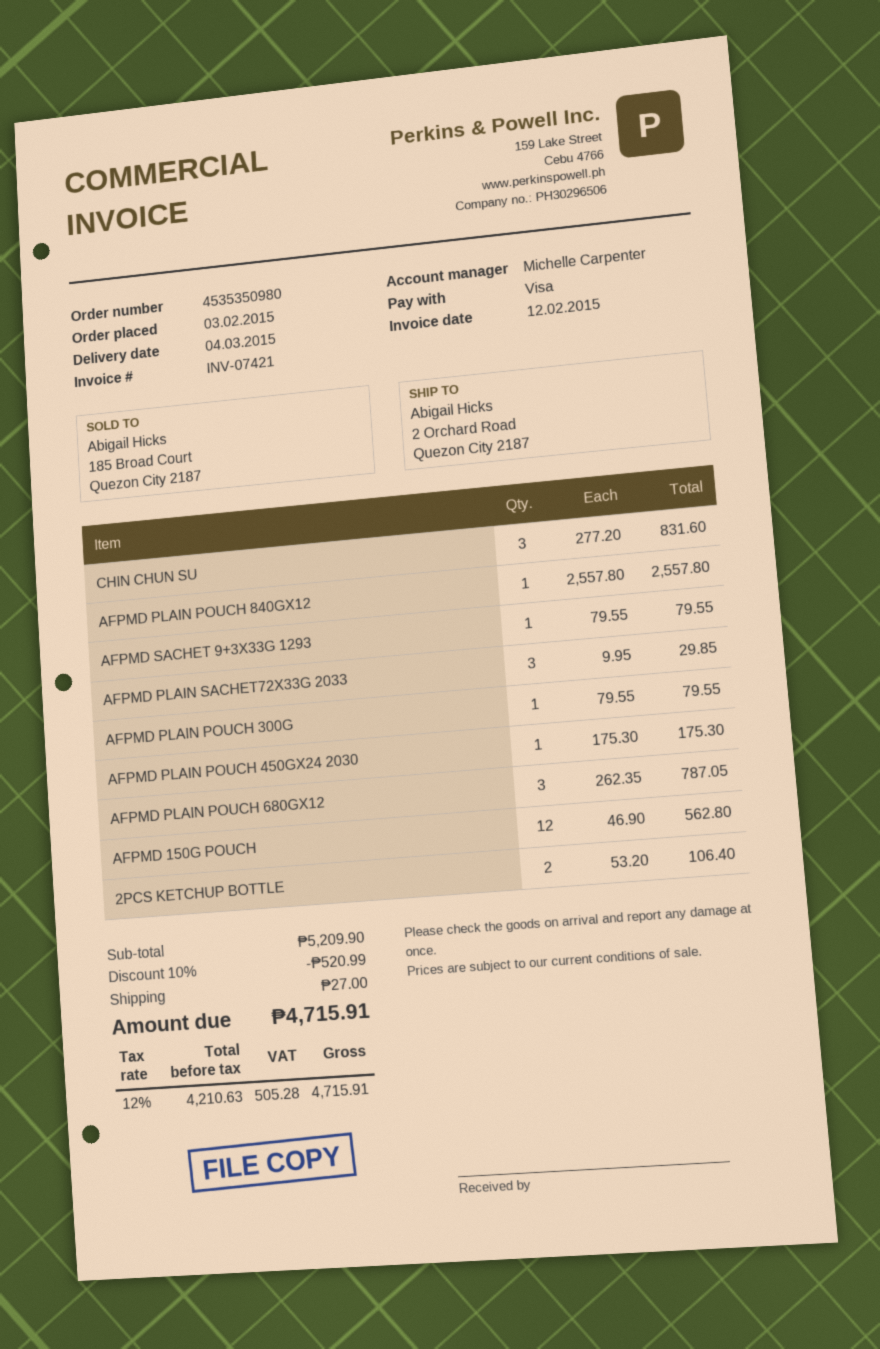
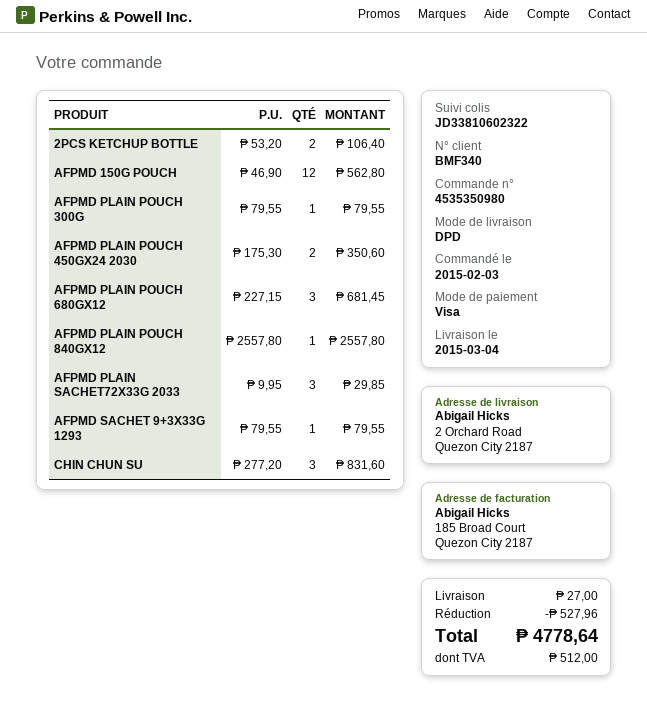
AFPMD PLAIN POUCH 450GX24 2030: 1 x 175.30 = 175.30 -> 2 x 175.30 = 350.60
AFPMD PLAIN POUCH 680GX12: 3 x 262.35 = 787.05 -> 3 x 227.15 = 681.45
discount: 520.99 -> 527.96
tax: 505.28 -> 512.00
total: 4715.91 -> 4778.64

